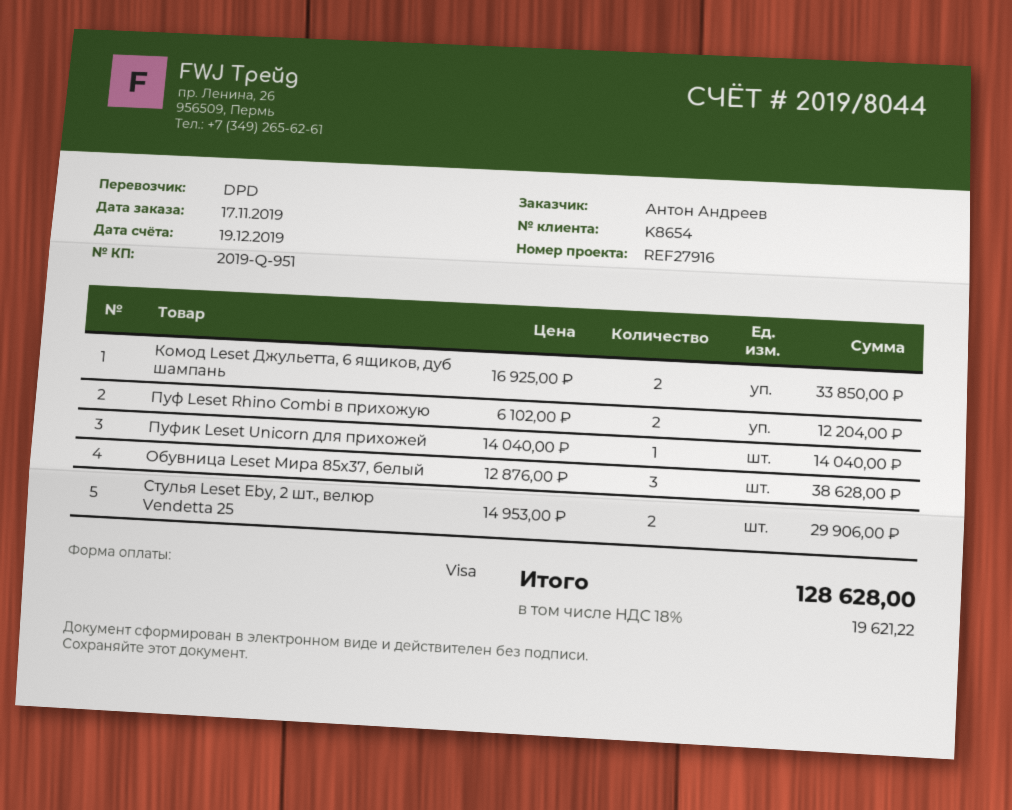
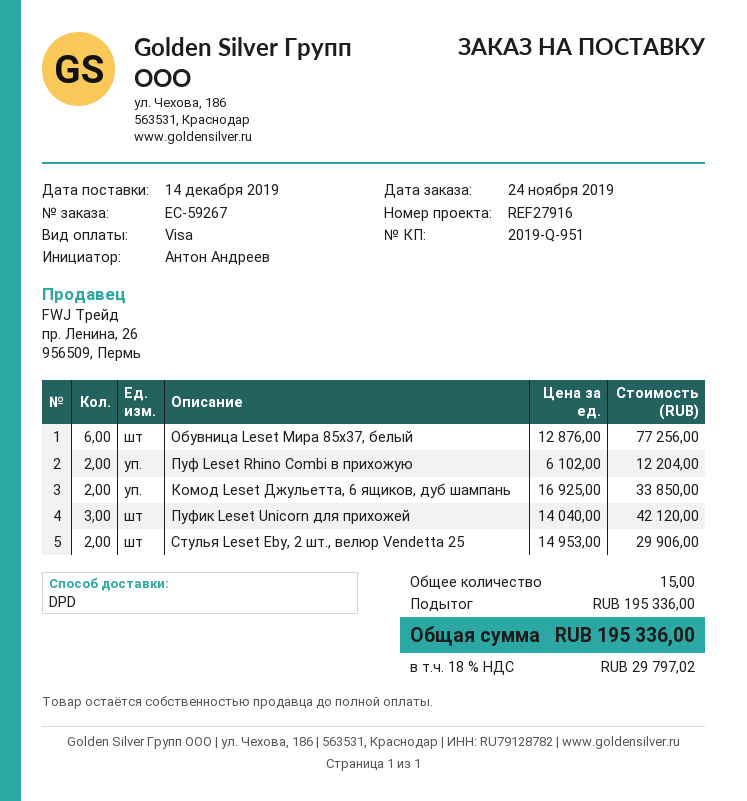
order date: 2019-11-17 -> 2019-11-24
Пуфик Leset Unicorn для прихожей: 1 x 14040.00 = 14040.00 -> 3 x 14040.00 = 42120.00
Обувница Leset Мира 85х37, белый: 3 x 12876.00 = 38628.00 -> 6 x 12876.00 = 77256.00
tax: 18% = 19621.22 -> 18% = 29797.02
total: 128628.00 -> 195336.00

